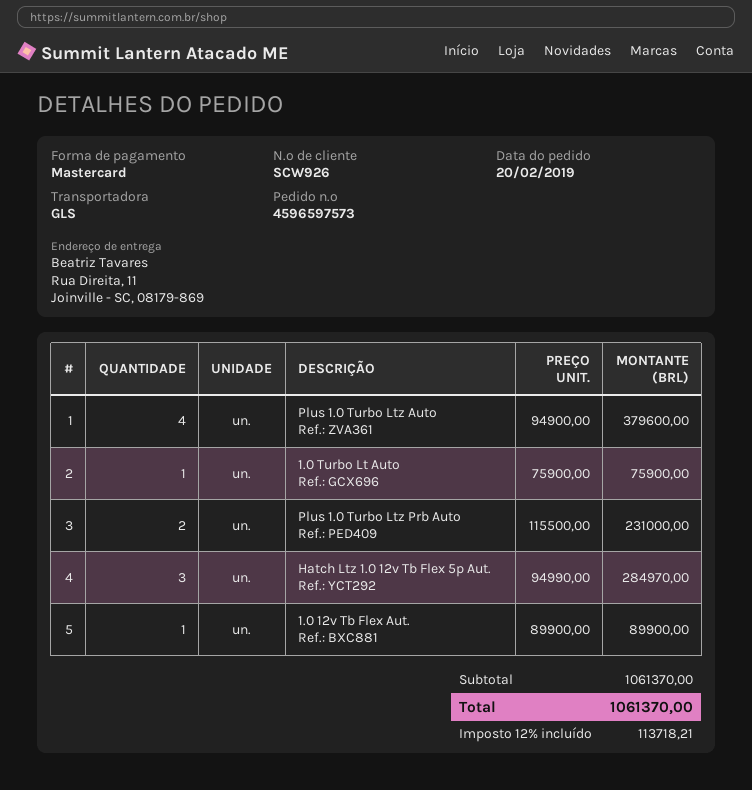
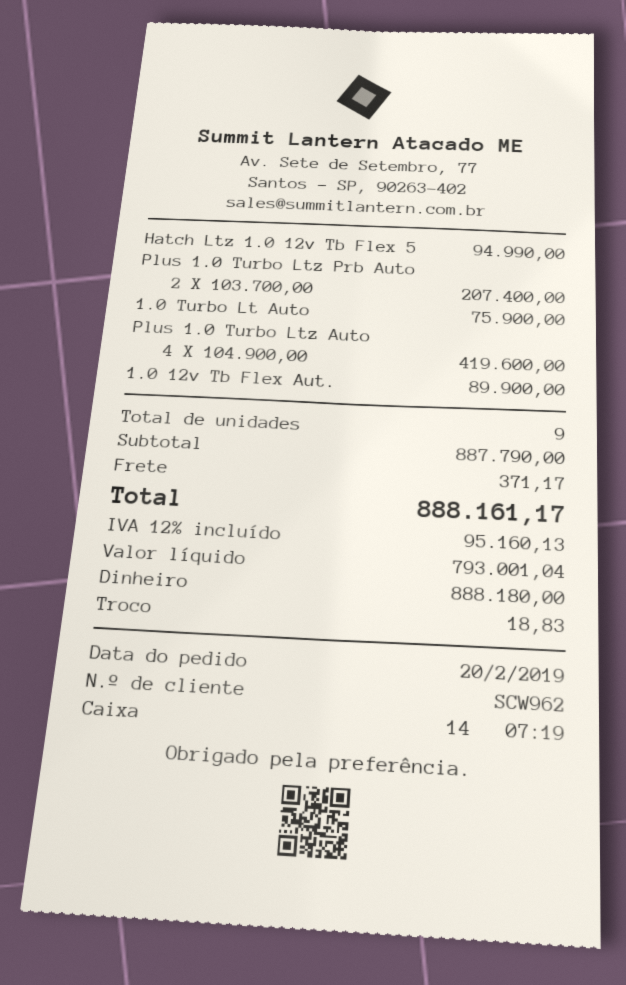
customer number: SCW926 -> SCW962
payment method: Mastercard -> cash
Plus 1.0 Turbo Ltz Auto: 4 x 94900.00 = 379600.00 -> 4 x 104900.00 = 419600.00
Plus 1.0 Turbo Ltz Prb Auto: 2 x 115500.00 = 231000.00 -> 2 x 103700.00 = 207400.00
Hatch Ltz 1.0 12v Tb Flex 5p Aut.: 3 x 94990.00 = 284970.00 -> 1 x 94990.00 = 94990.00
subtotal: 1061370.00 -> 887790.00
shipping: none -> 371.17
tax: 12% = 113718.21 -> 12% = 95160.13
total: 1061370.00 -> 888161.17

